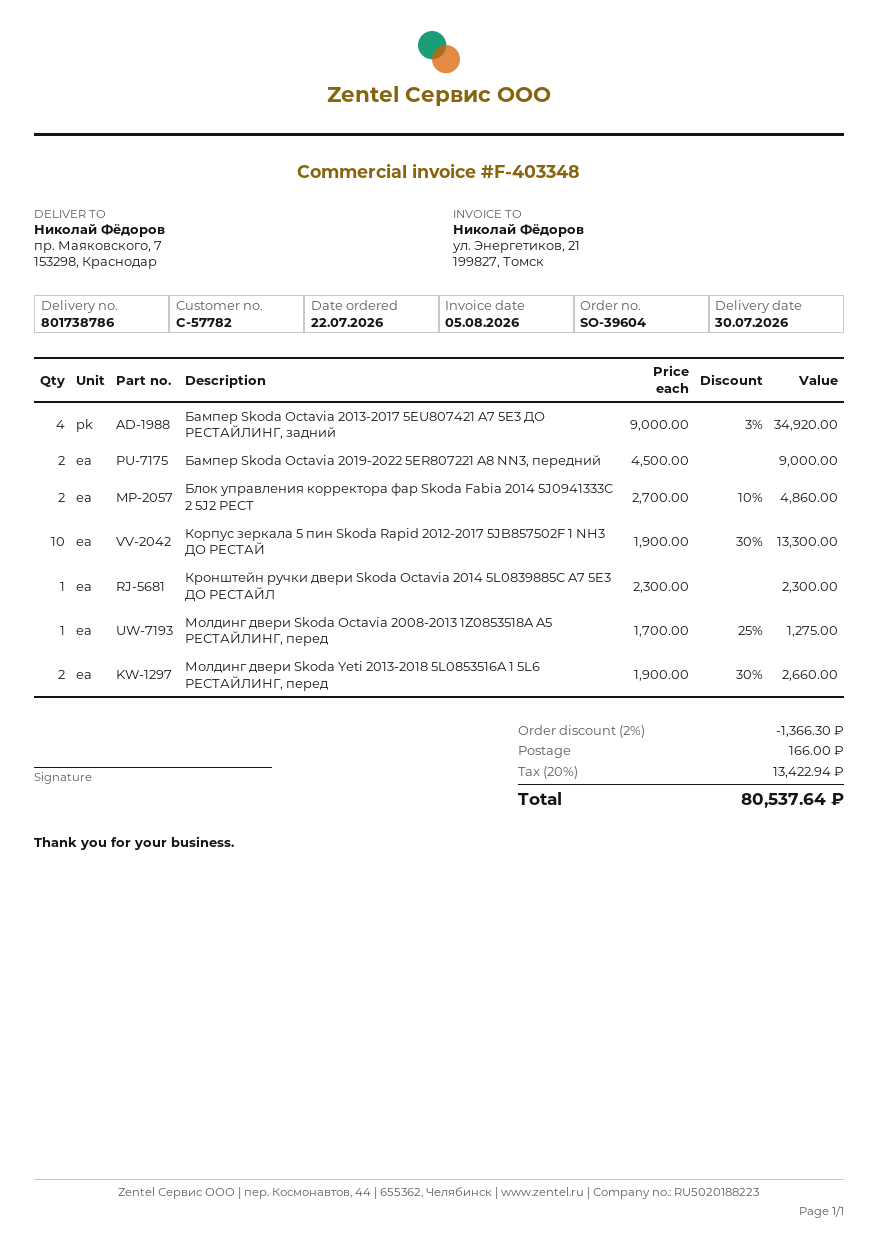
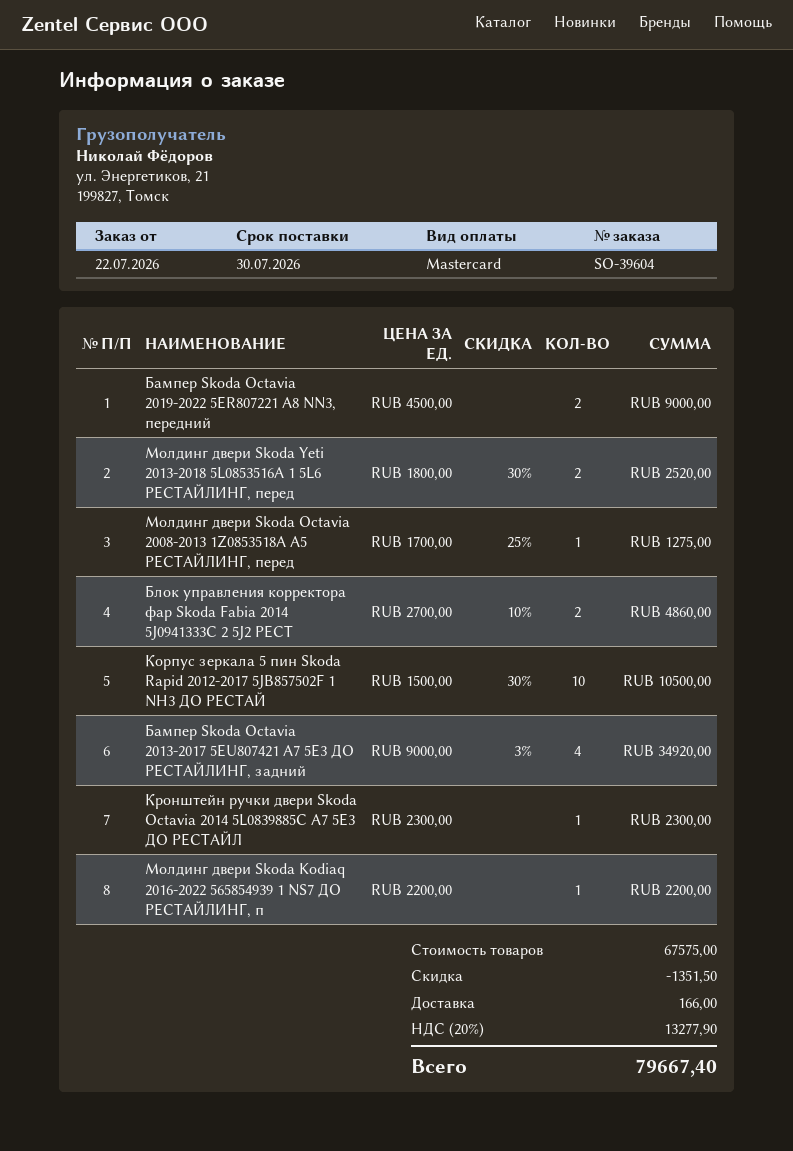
ship to: пр. Маяковского, 7, 153298, Краснодар -> ул. Энергетиков, 21, 199827, Томск
Корпус зеркала 5 пин Skoda Rapid 2012-2017 5JB857502F 1 NH3 ДО РЕСТАЙ: 10 x 1900.00 - 30% = 13300.00 -> 10 x 1500.00 - 30% = 10500.00
Молдинг двери Skoda Yeti 2013-2018 5L0853516A 1 5L6 РЕСТАЙЛИНГ, перед: 2 x 1900.00 - 30% = 2660.00 -> 2 x 1800.00 - 30% = 2520.00
Молдинг двери Skoda Kodiaq 2016-2022 565854939 1 NS7 ДО РЕСТАЙЛИНГ, п: none -> 1 x 2200.00 = 2200.00
discount: 1366.30 -> 1351.50
tax: 20% = 13422.94 -> 20% = 13277.90
total: 80537.64 -> 79667.40

